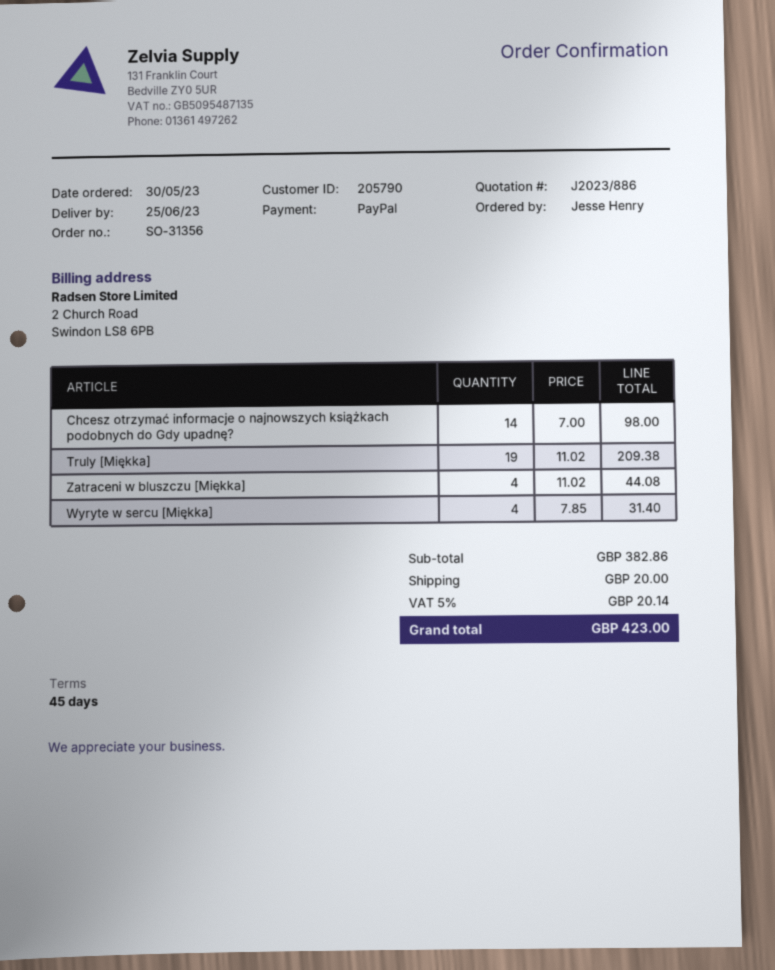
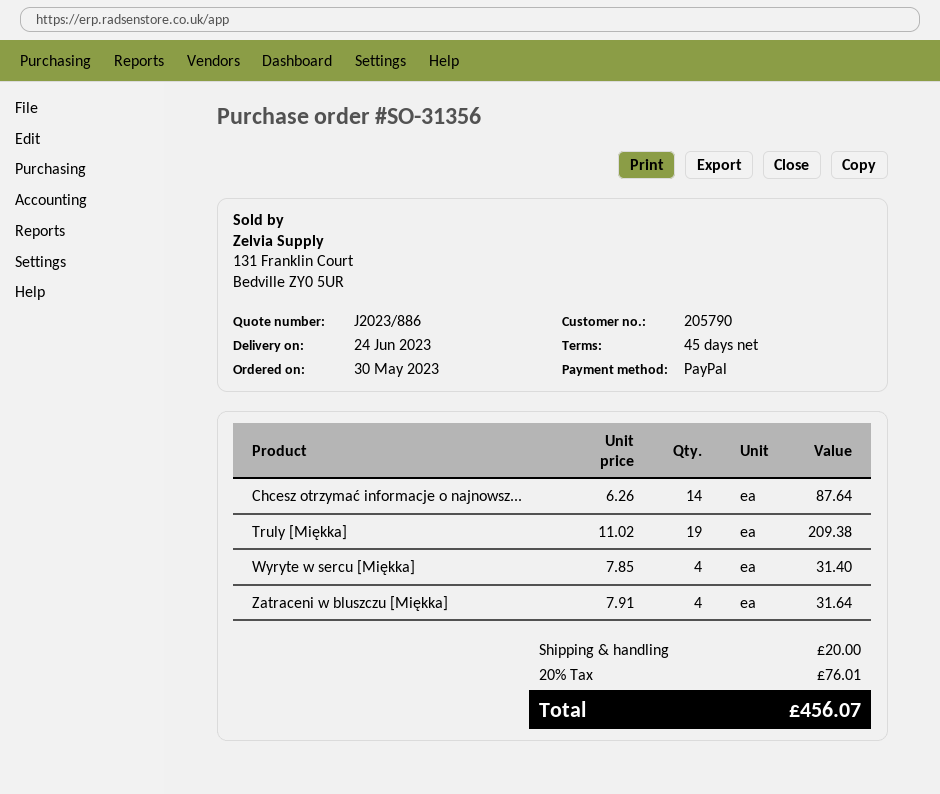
delivery date: 2023-06-25 -> 2023-06-24
Chcesz otrzymać informacje o najnowszych książkach podobnych do Gdy upadnę?: 14 x 7.00 = 98.00 -> 14 x 6.26 = 87.64
Zatraceni w bluszczu [Miękka]: 4 x 11.02 = 44.08 -> 4 x 7.91 = 31.64
tax: 5% = 20.14 -> 20% = 76.01
total: 423.00 -> 456.07

